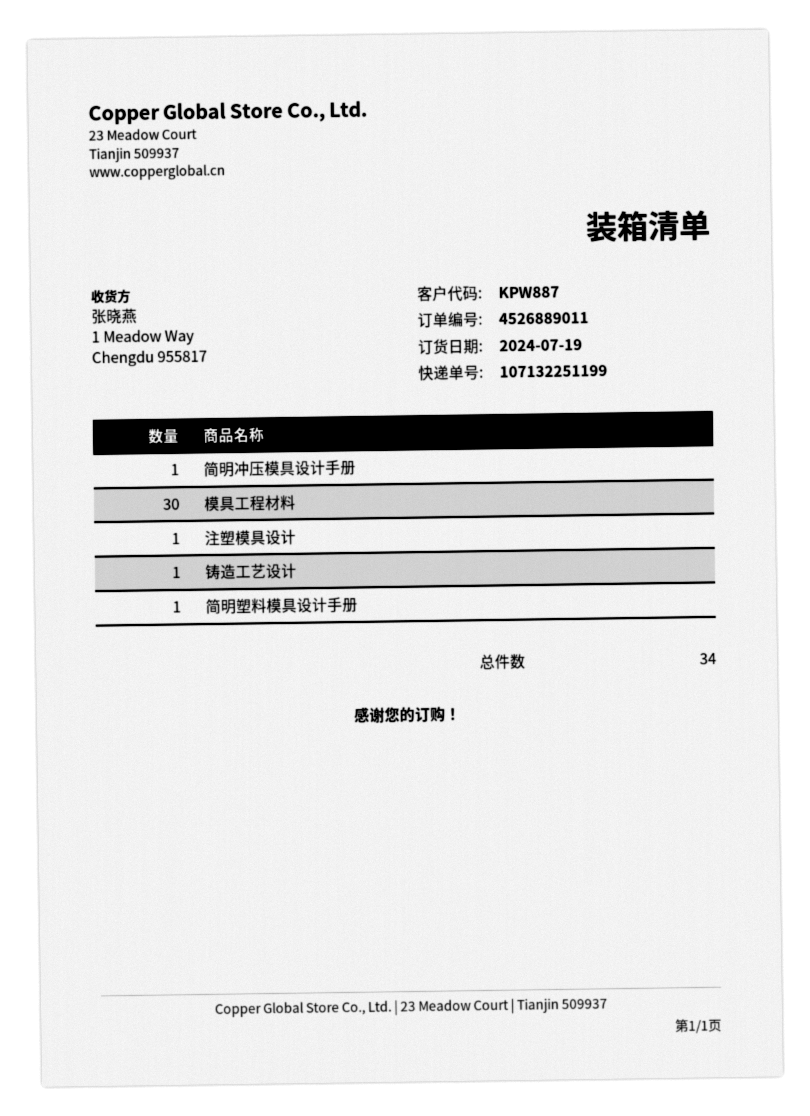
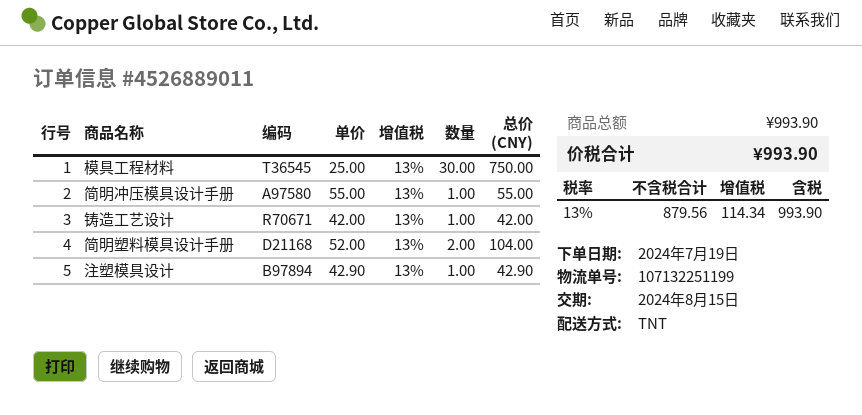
简明塑料模具设计手册: 1 -> 2

